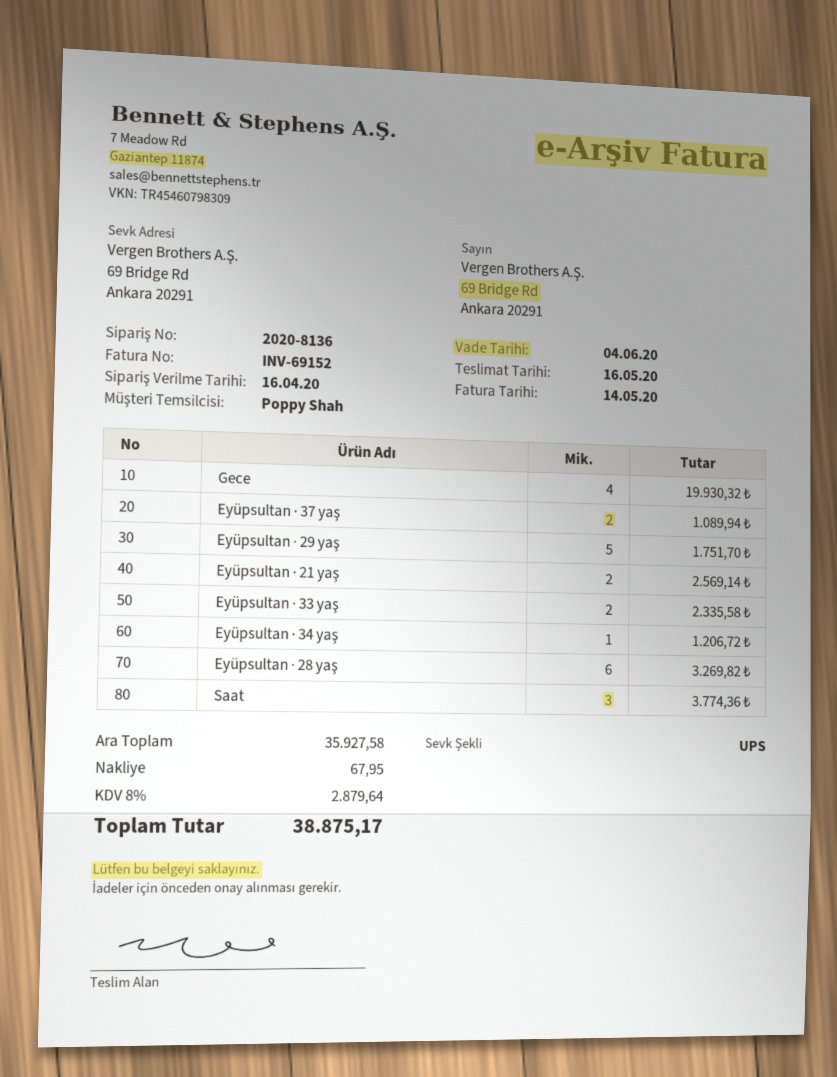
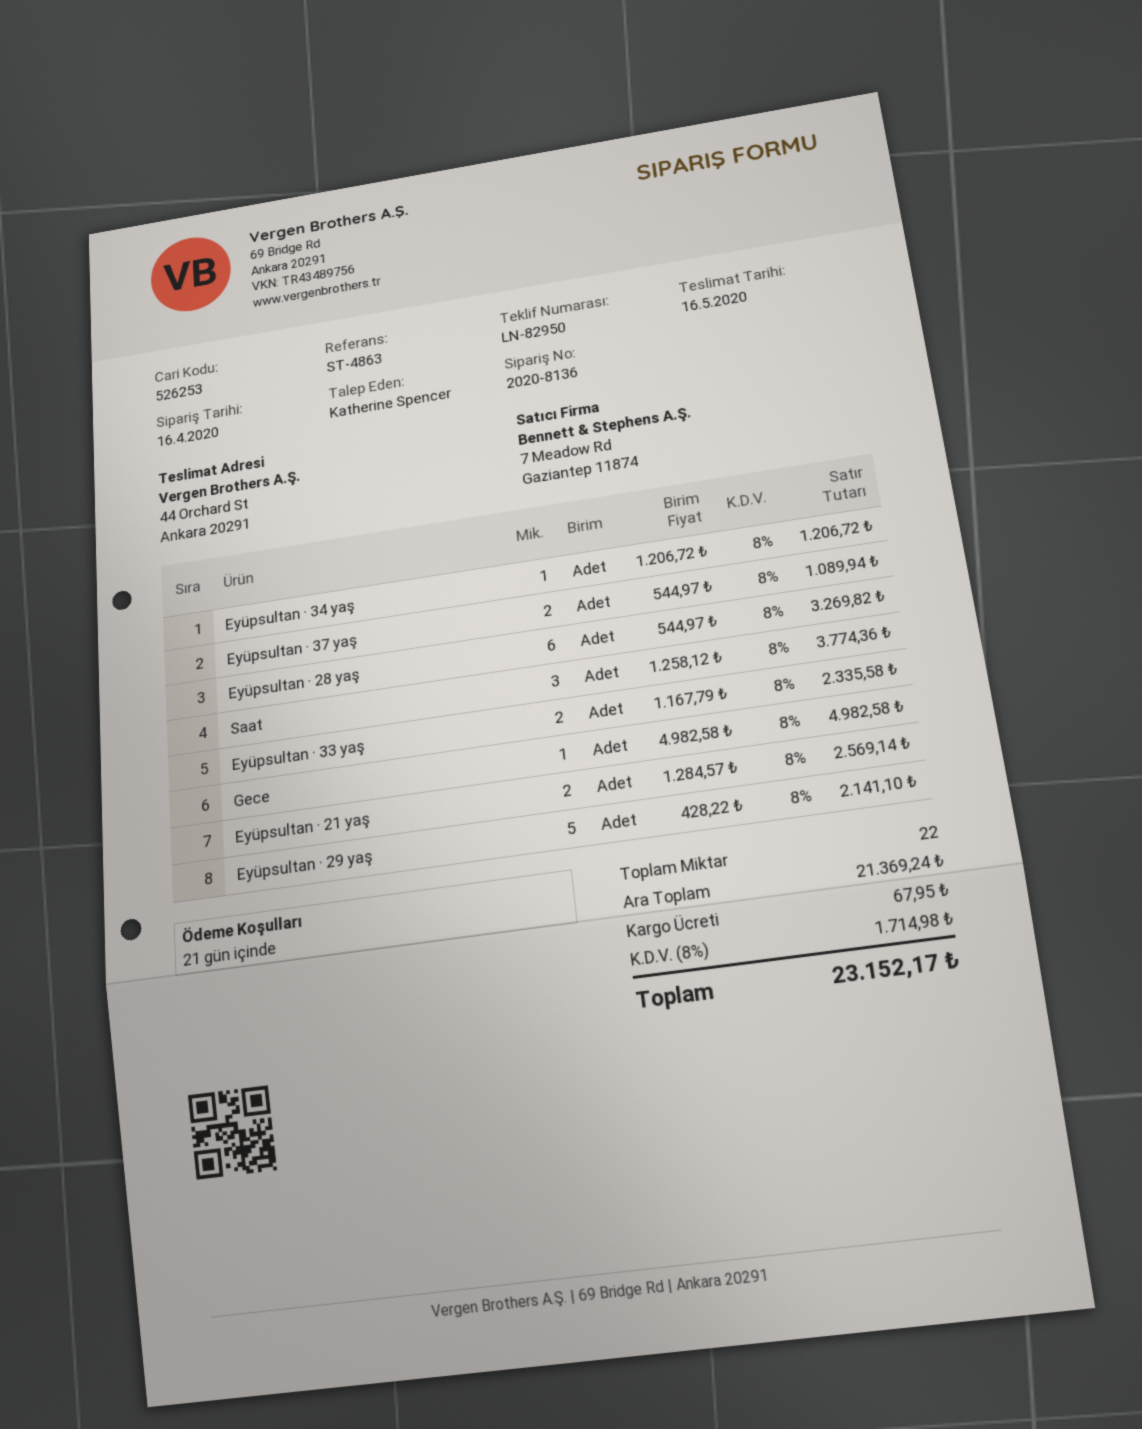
ship to: 69 Bridge Rd, Ankara 20291 -> 44 Orchard St, Ankara 20291
Gece: 4 for 19930.32 -> 1 for 4982.58
Eyüpsultan · 29 yaş: 5 for 1751.70 -> 5 for 2141.10
subtotal: 35927.58 -> 21369.24
tax: 8% = 2879.64 -> 8% = 1714.98
total: 38875.17 -> 23152.17

